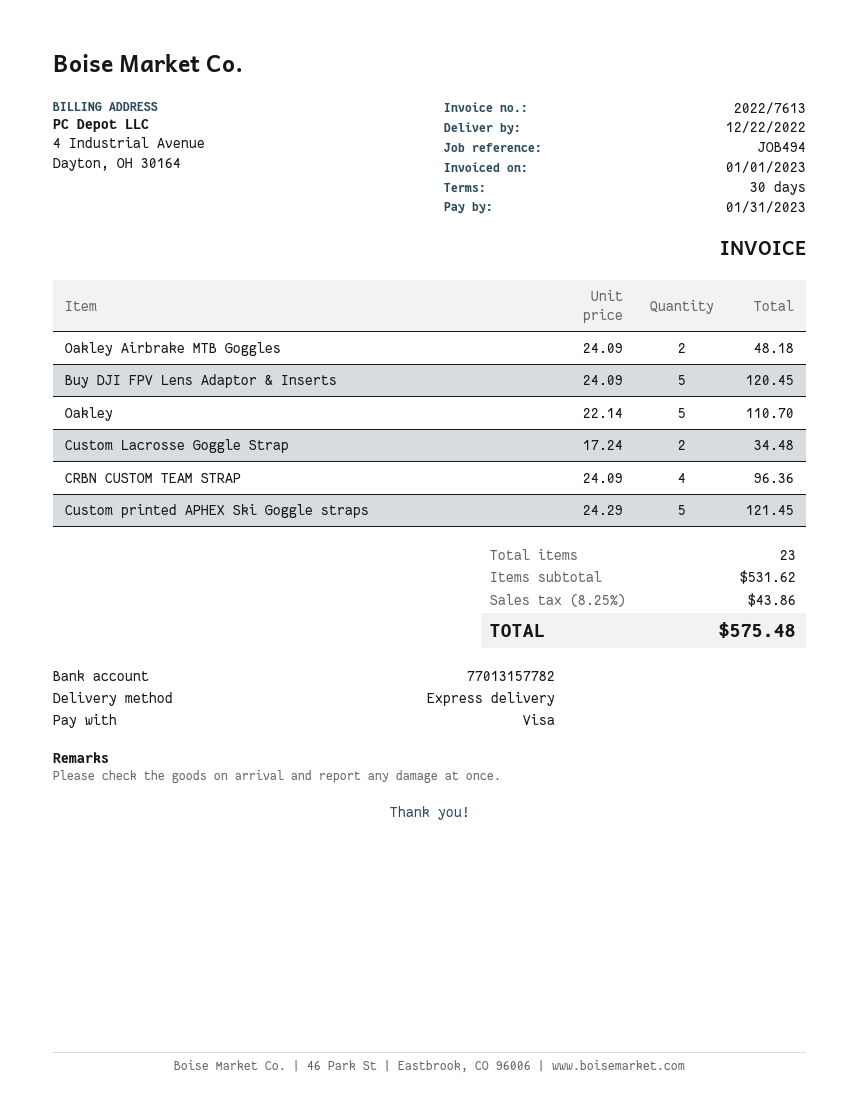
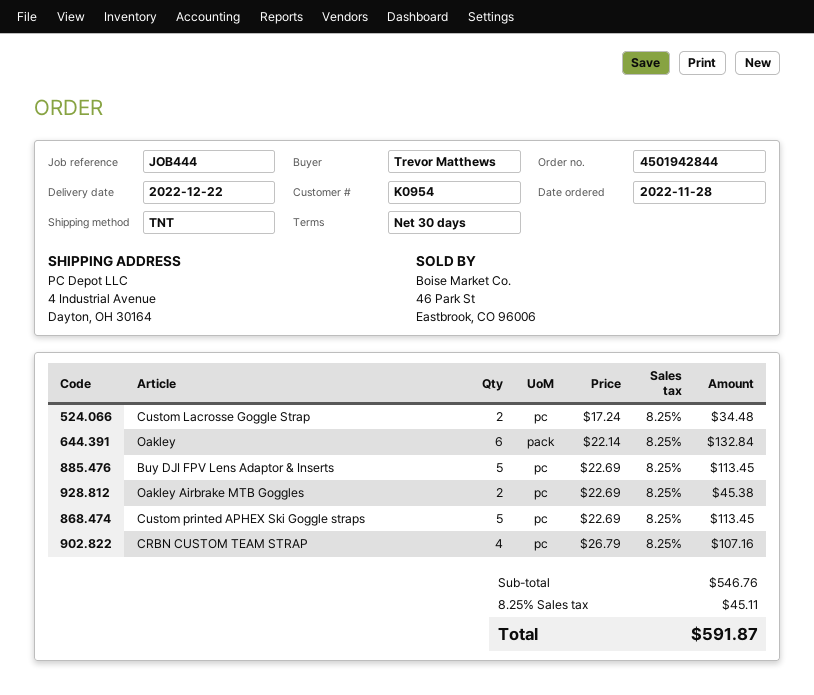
reference: JOB494 -> JOB444
shipping method: express -> TNT
Oakley Airbrake MTB Goggles: 2 x 24.09 = 48.18 -> 2 x 22.69 = 45.38
Buy DJI FPV Lens Adaptor & Inserts: 5 x 24.09 = 120.45 -> 5 x 22.69 = 113.45
Oakley: 5 x 22.14 = 110.70 -> 6 x 22.14 = 132.84
CRBN CUSTOM TEAM STRAP: 4 x 24.09 = 96.36 -> 4 x 26.79 = 107.16
Custom printed APHEX Ski Goggle straps: 5 x 24.29 = 121.45 -> 5 x 22.69 = 113.45
subtotal: 531.62 -> 546.76
tax: 8.25% = 43.86 -> 8.25% = 45.11
total: 575.48 -> 591.87

